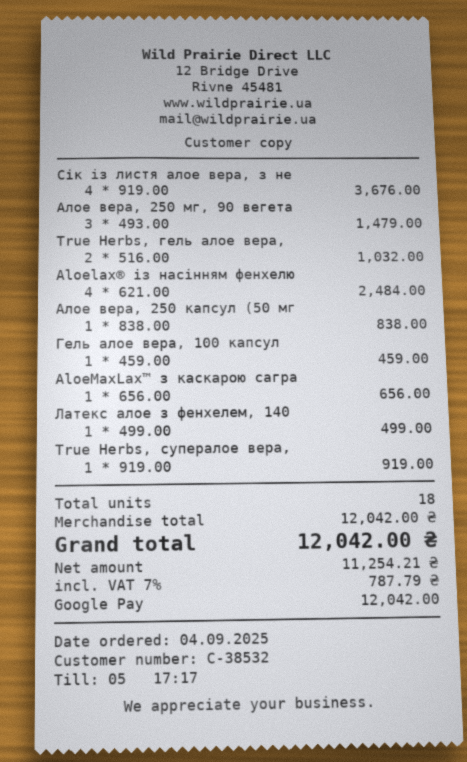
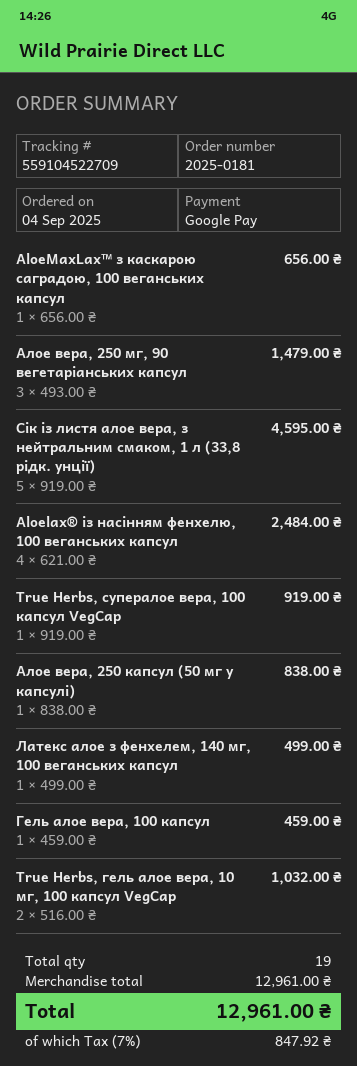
Сік із листя алое вера, з не: 4 x 919.00 = 3676.00 -> 5 x 919.00 = 4595.00
total quantity: 18 -> 19
subtotal: 12042.00 -> 12961.00
tax: 7% = 787.79 -> 7% = 847.92
total: 12042.00 -> 12961.00

